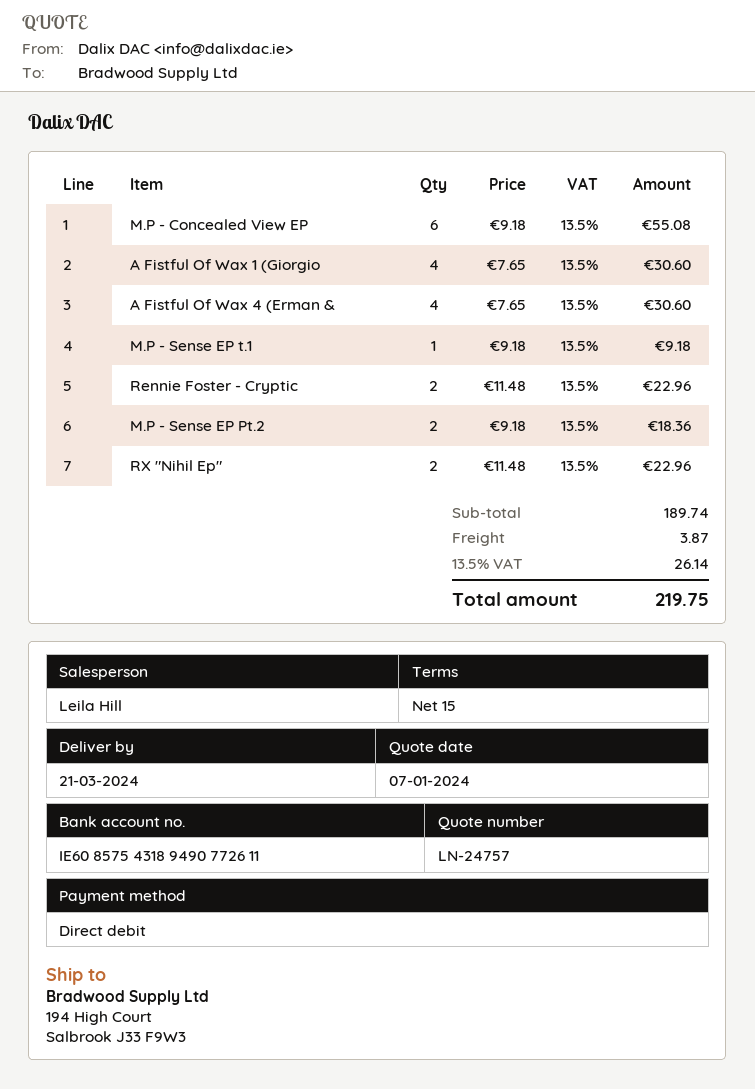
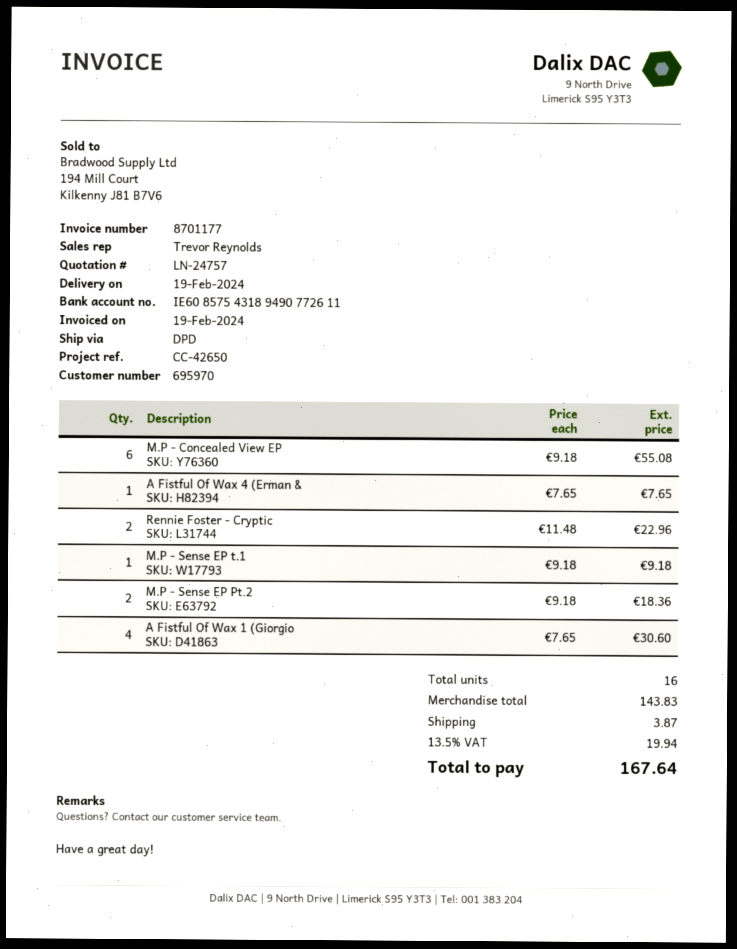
delivery date: 2024-03-21 -> 2024-02-19
sales rep: Leila Hill -> Trevor Reynolds
A Fistful Of Wax 4 (Erman &: 4 x 7.65 = 30.60 -> 1 x 7.65 = 7.65
RX "Nihil Ep": 2 x 11.48 = 22.96 -> none
subtotal: 189.74 -> 143.83
tax: 13.5% = 26.14 -> 13.5% = 19.94
total: 219.75 -> 167.64

